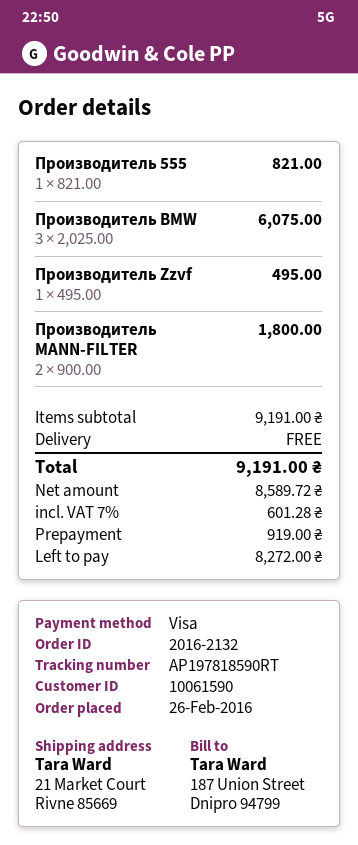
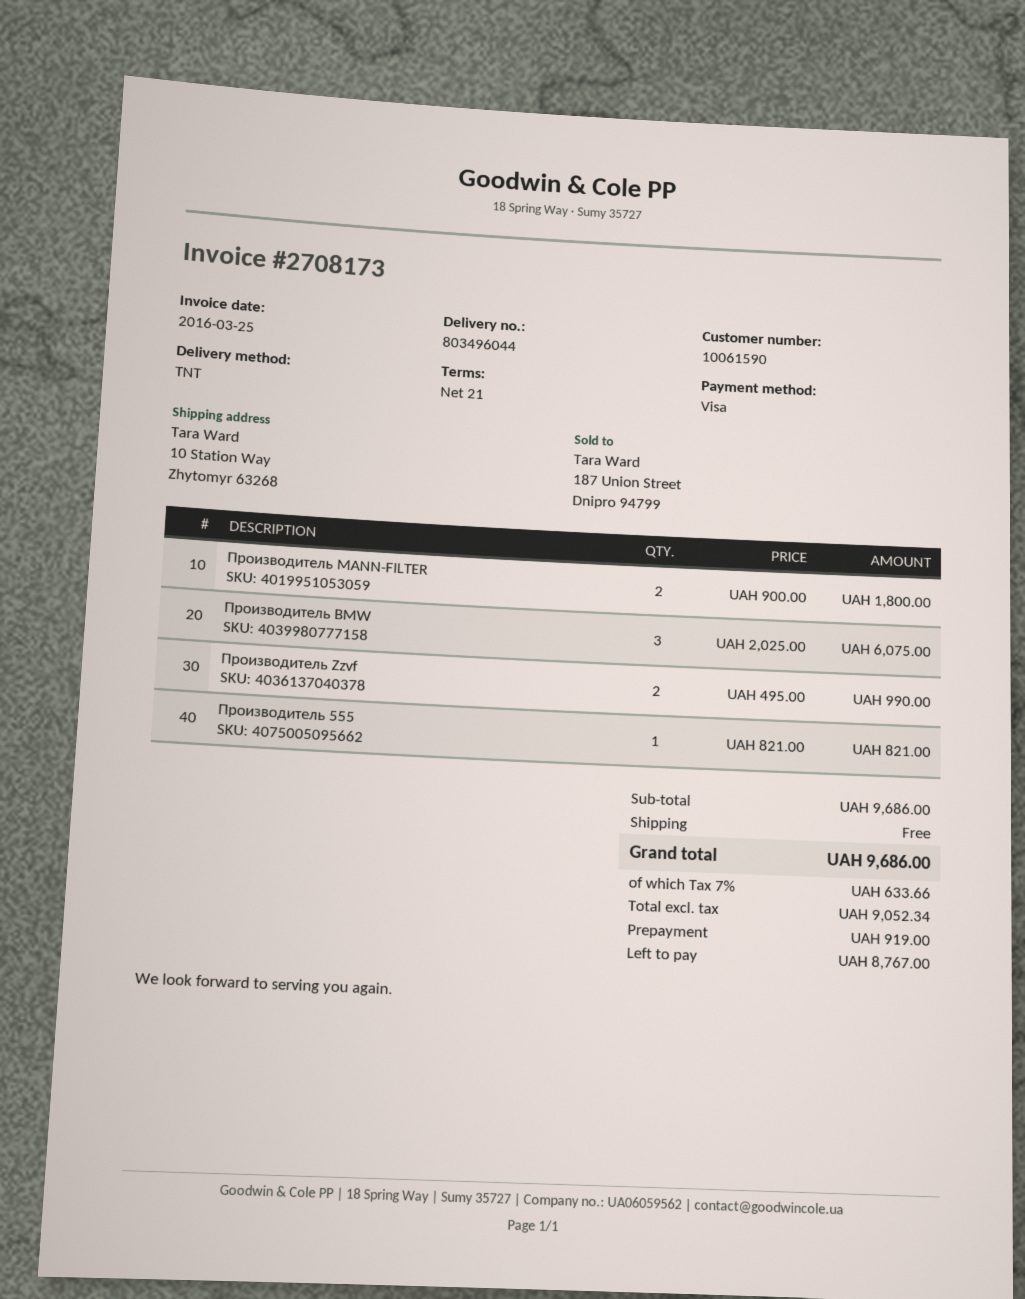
ship to: 21 Market Court, Rivne 85669 -> 10 Station Way, Zhytomyr 63268
Производитель Zzvf: 1 x 495.00 = 495.00 -> 2 x 495.00 = 990.00
subtotal: 9191.00 -> 9686.00
net: 8589.72 -> 9052.34
tax: 7% = 601.28 -> 7% = 633.66
total: 9191.00 -> 9686.00
balance: 8272.00 -> 8767.00

